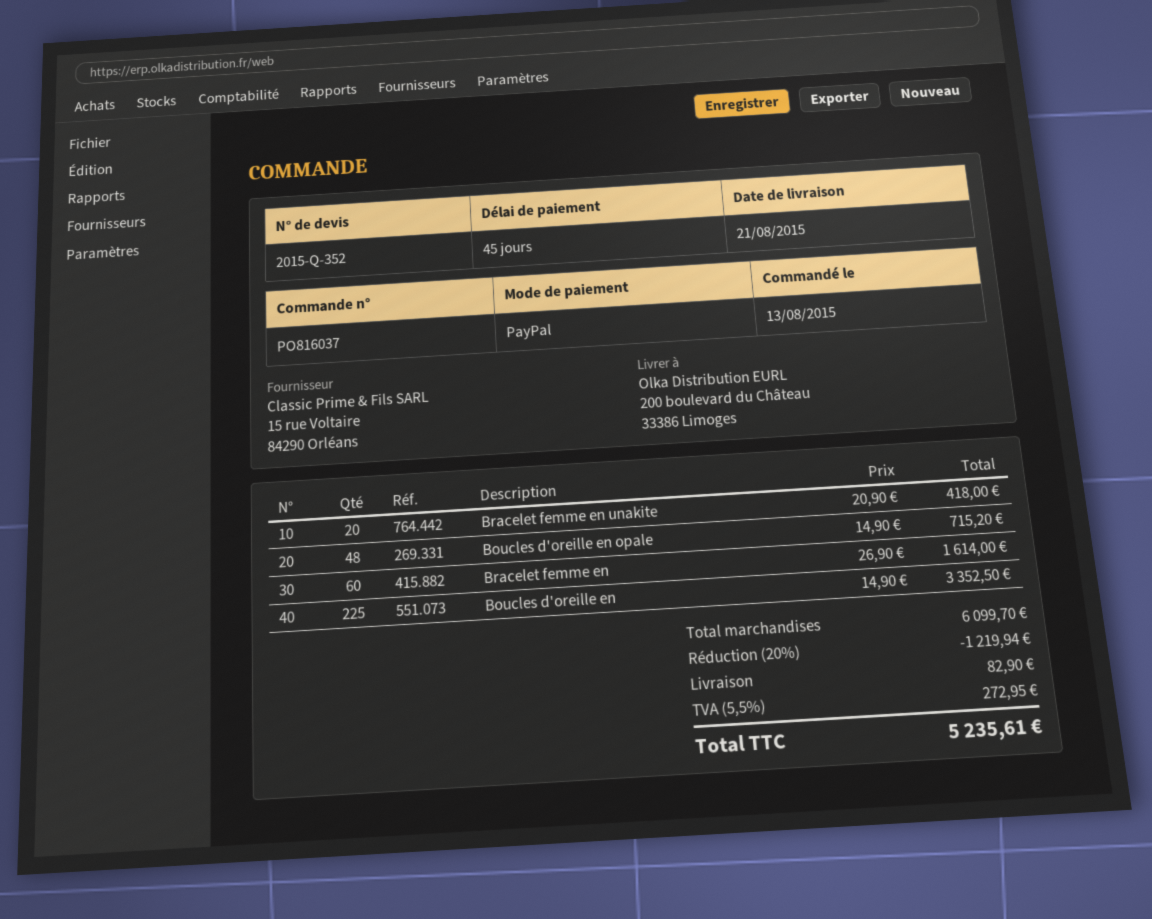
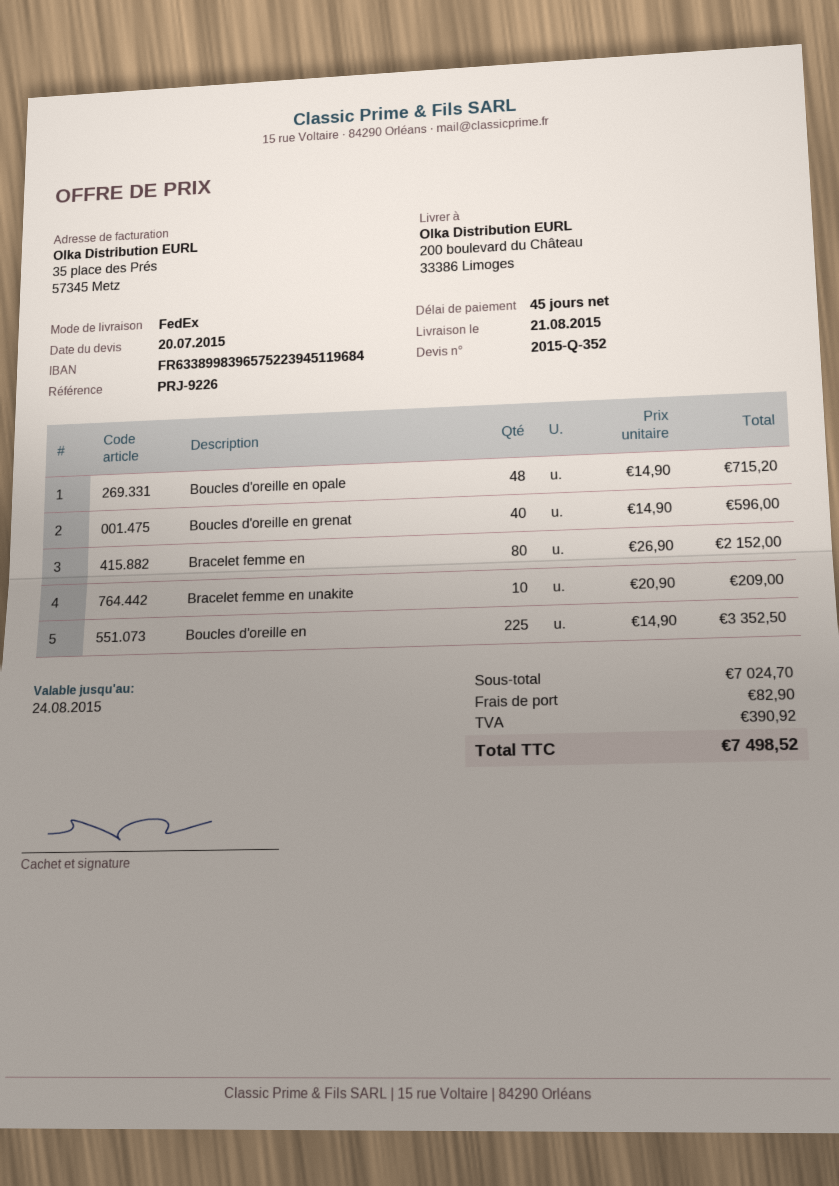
Bracelet femme en unakite: 20 x 20.90 = 418.00 -> 10 x 20.90 = 209.00
Bracelet femme en: 60 x 26.90 = 1614.00 -> 80 x 26.90 = 2152.00
Boucles d'oreille en grenat: none -> 40 x 14.90 = 596.00
subtotal: 6099.70 -> 7024.70
discount: 20% = 1219.94 -> none
tax: 272.95 -> 390.92
total: 5235.61 -> 7498.52

